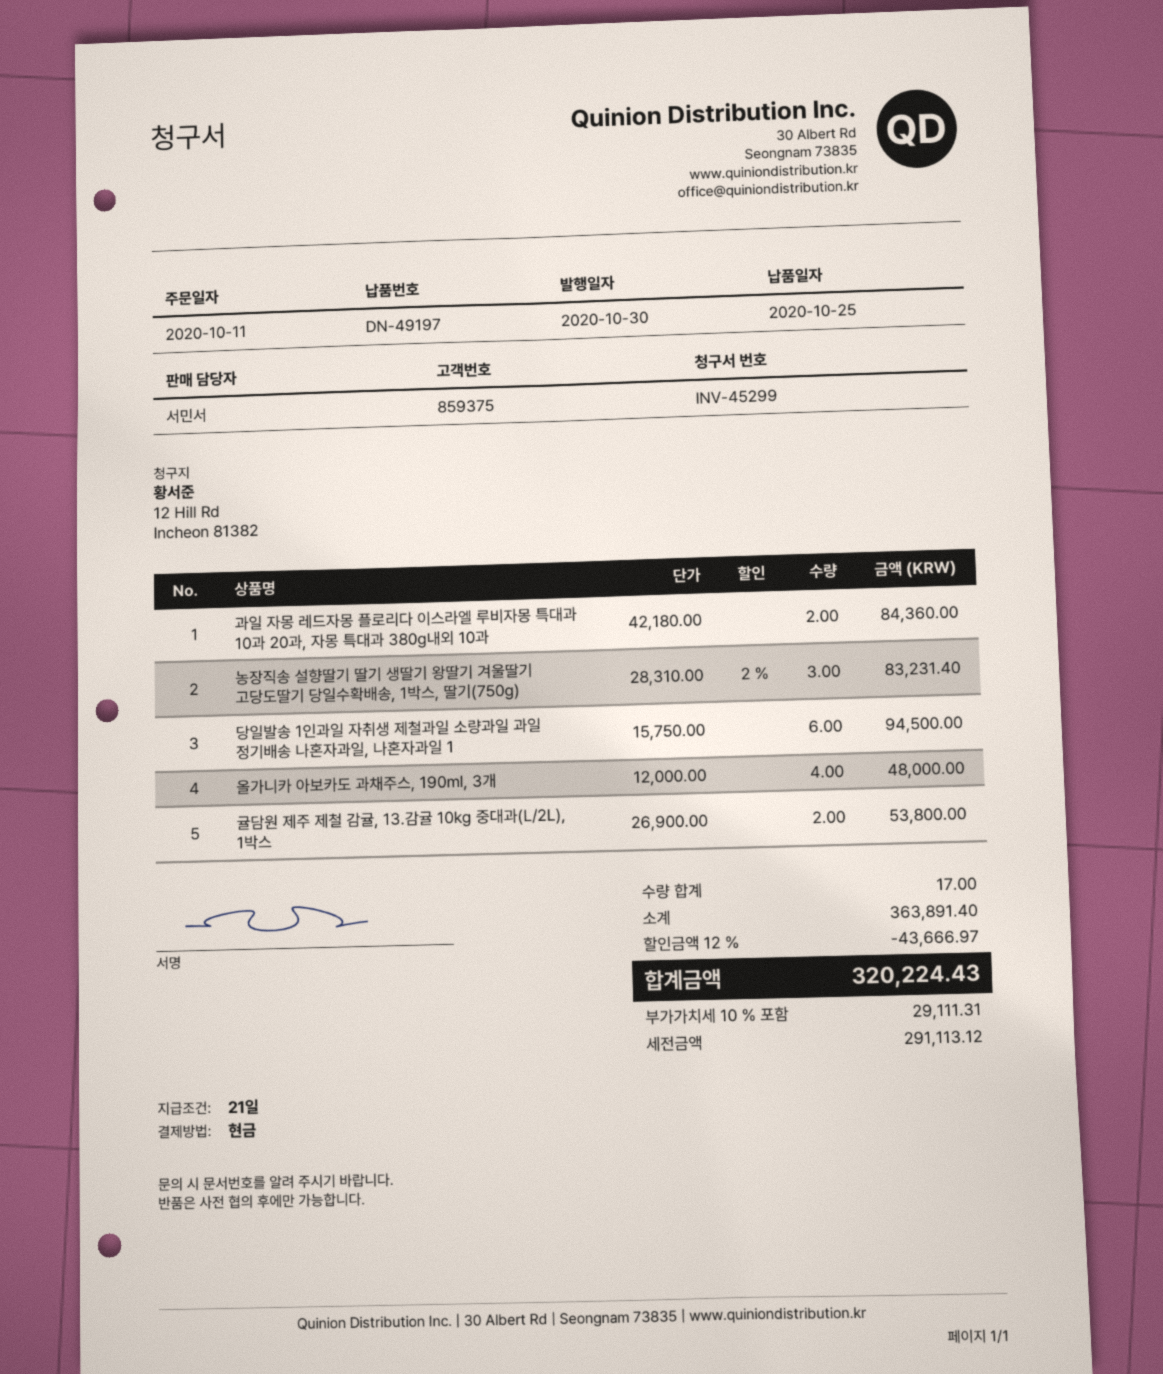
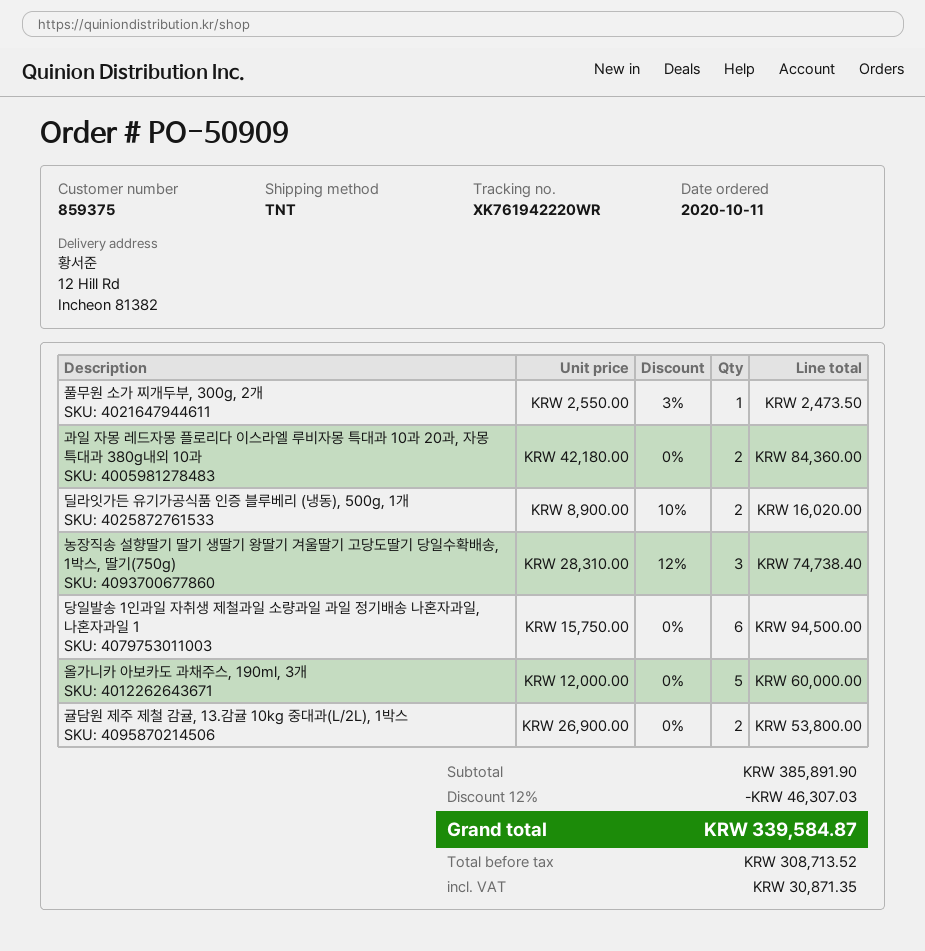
농장직송 설향딸기 딸기 생딸기 왕딸기 겨울딸기 고당도딸기 당일수확배송, 1박스, 딸기(750g): 3 x 28310.00 - 2% = 83231.40 -> 3 x 28310.00 - 12% = 74738.40
올가니카 아보카도 과채주스, 190ml, 3개: 4 x 12000.00 = 48000.00 -> 5 x 12000.00 = 60000.00
풀무원 소가 찌개두부, 300g, 2개: none -> 1 x 2550.00 - 3% = 2473.50
딜라잇가든 유기가공식품 인증 블루베리 (냉동), 500g, 1개: none -> 2 x 8900.00 - 10% = 16020.00
subtotal: 363891.40 -> 385891.90
discount: 12% = 43666.97 -> 12% = 46307.03
net: 291113.12 -> 308713.52
tax: 29111.31 -> 30871.35
total: 320224.43 -> 339584.87

